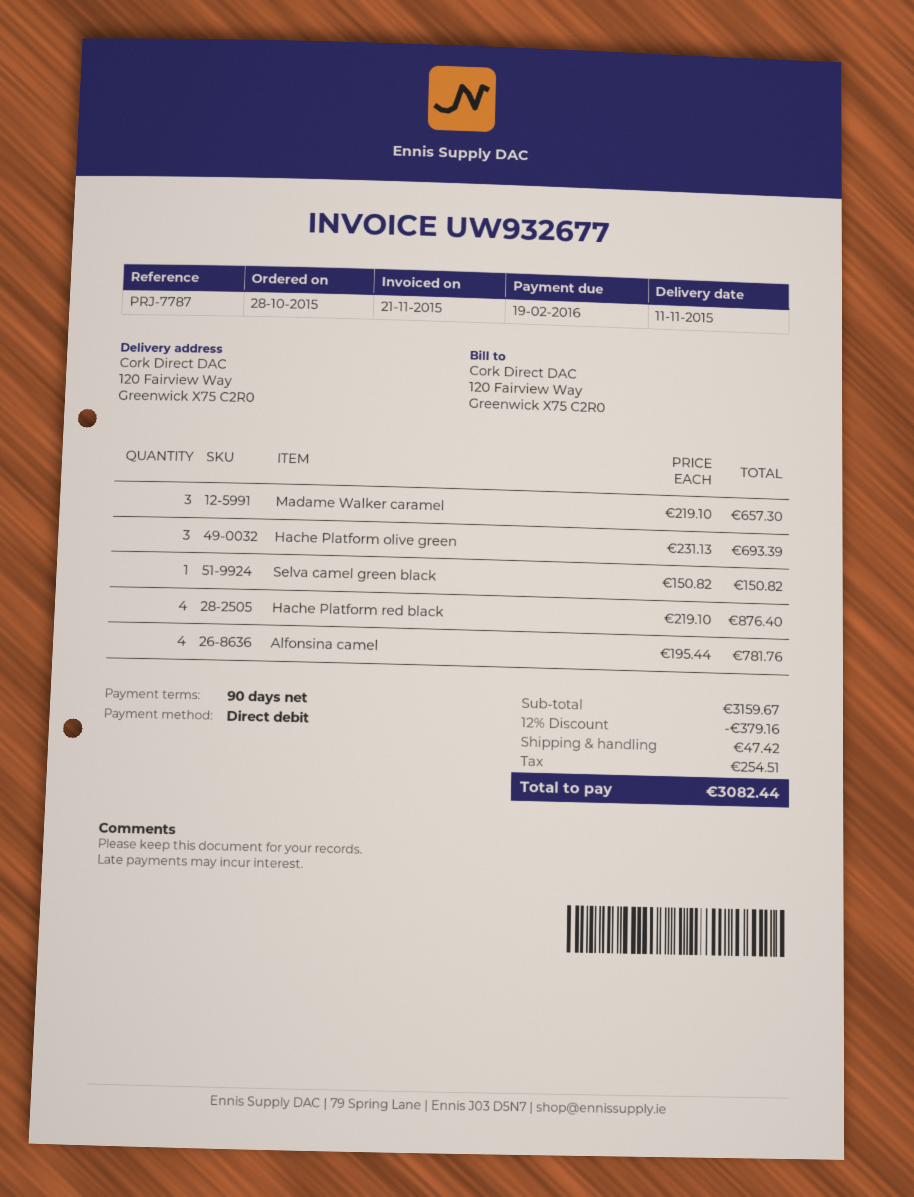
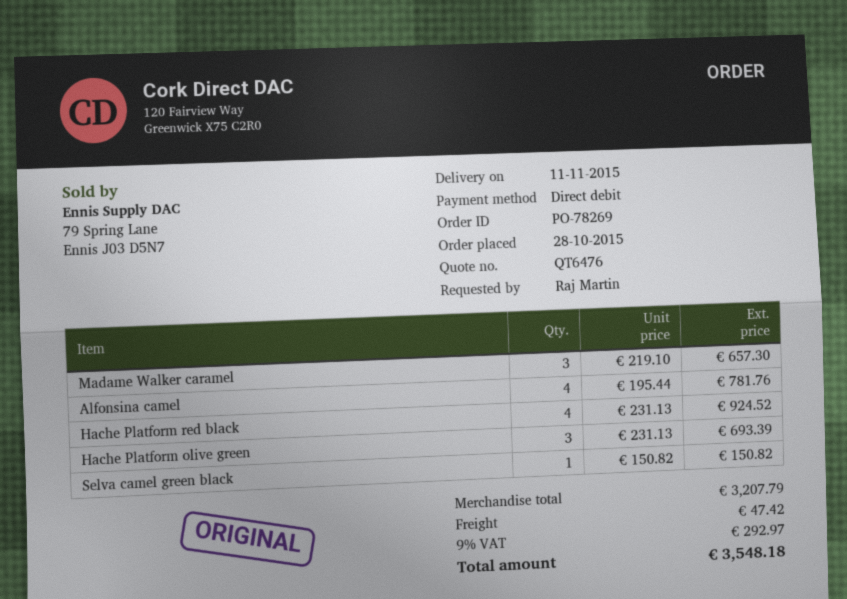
Hache Platform red black: 4 x 219.10 = 876.40 -> 4 x 231.13 = 924.52
subtotal: 3159.67 -> 3207.79
discount: 12% = 379.16 -> none
tax: 254.51 -> 292.97
total: 3082.44 -> 3548.18

